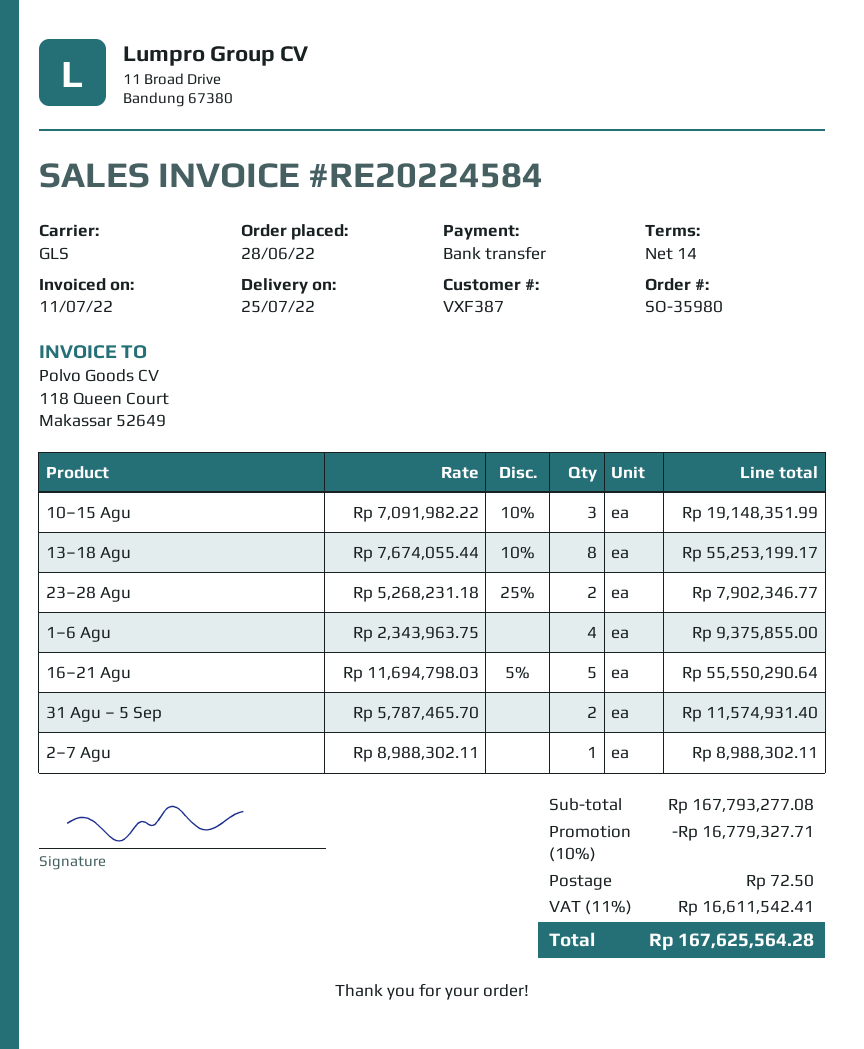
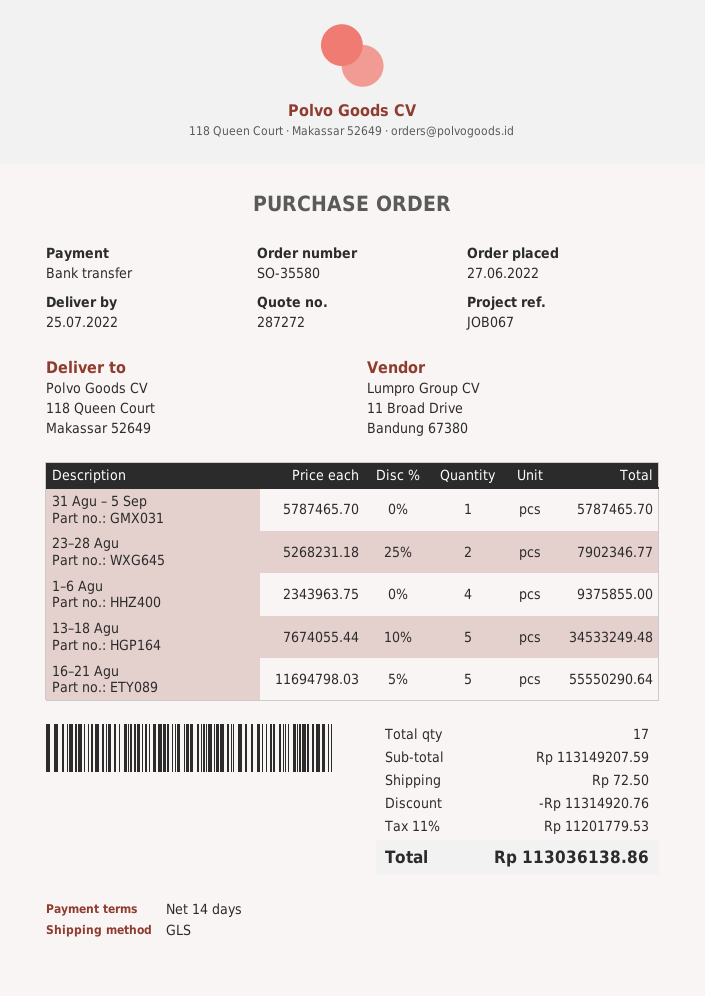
order number: SO-35980 -> SO-35580
order date: 2022-06-28 -> 2022-06-27
10–15 Agu: 3 x 7091982.22 - 10% = 19148351.99 -> none
13–18 Agu: 8 x 7674055.44 - 10% = 55253199.17 -> 5 x 7674055.44 - 10% = 34533249.48
31 Agu – 5 Sep: 2 x 5787465.70 = 11574931.40 -> 1 x 5787465.70 = 5787465.70
2–7 Agu: 1 x 8988302.11 = 8988302.11 -> none
subtotal: 167793277.08 -> 113149207.59
discount: 16779327.71 -> 11314920.76
tax: 11% = 16611542.41 -> 11% = 11201779.53
total: 167625564.28 -> 113036138.86

